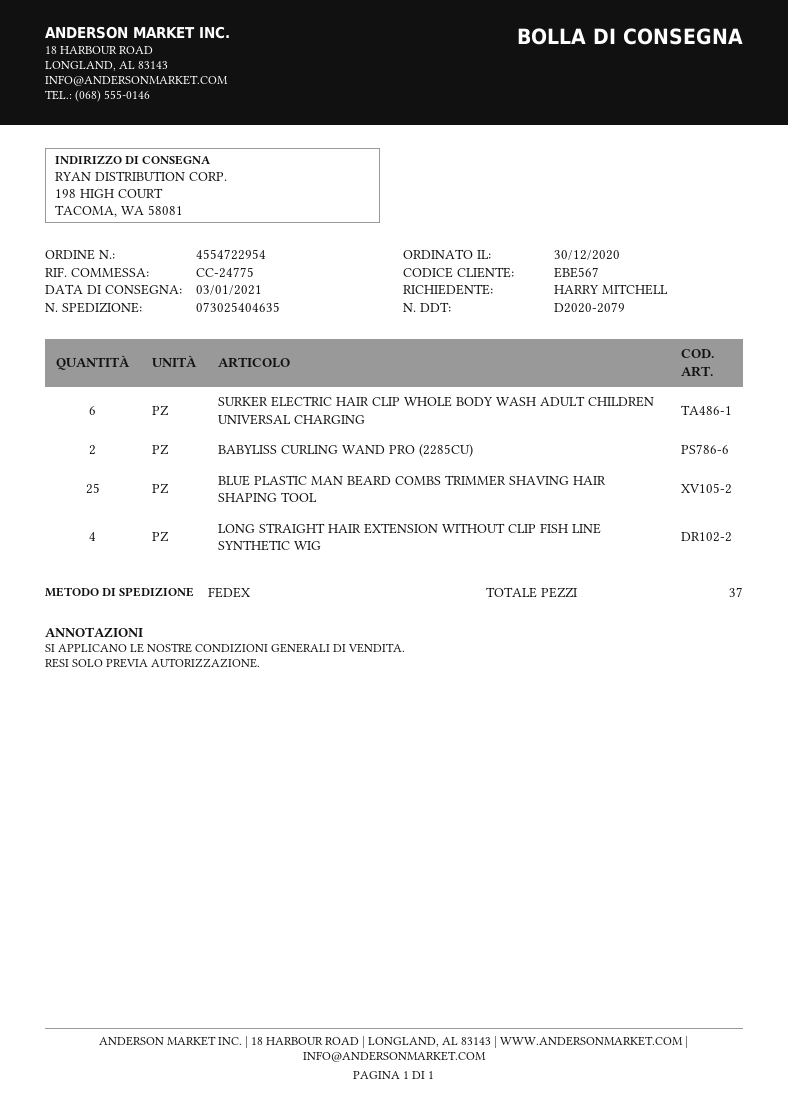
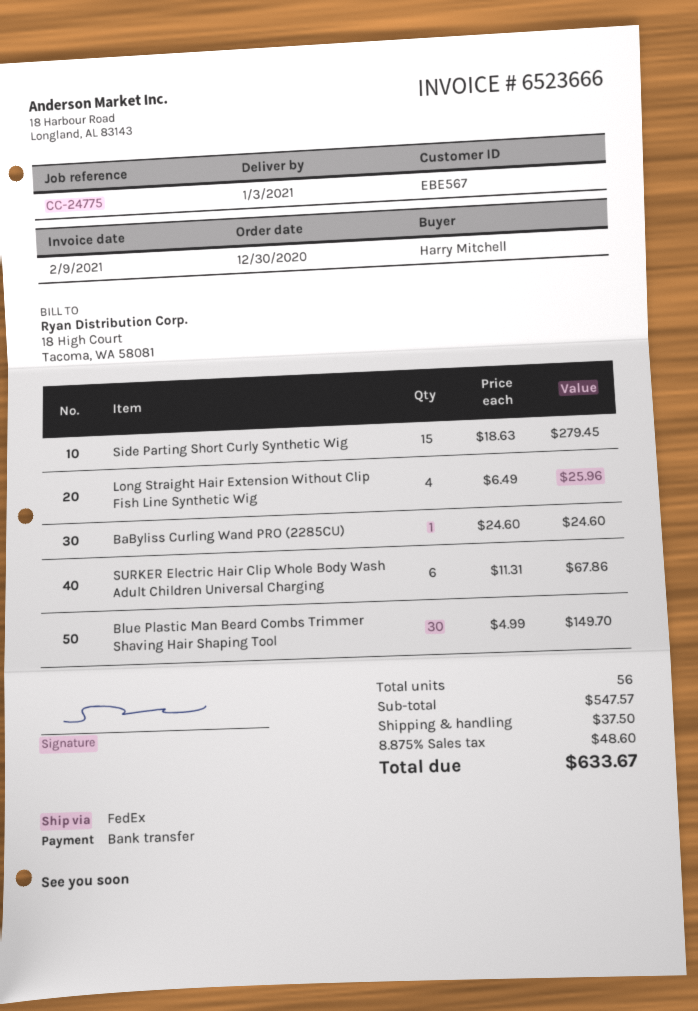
BABYLISS CURLING WAND PRO (2285CU): 2 -> 1
BLUE PLASTIC MAN BEARD COMBS TRIMMER SHAVING HAIR SHAPING TOOL: 25 -> 30
Side Parting Short Curly Synthetic Wig: none -> 15
total quantity: 37 -> 56

